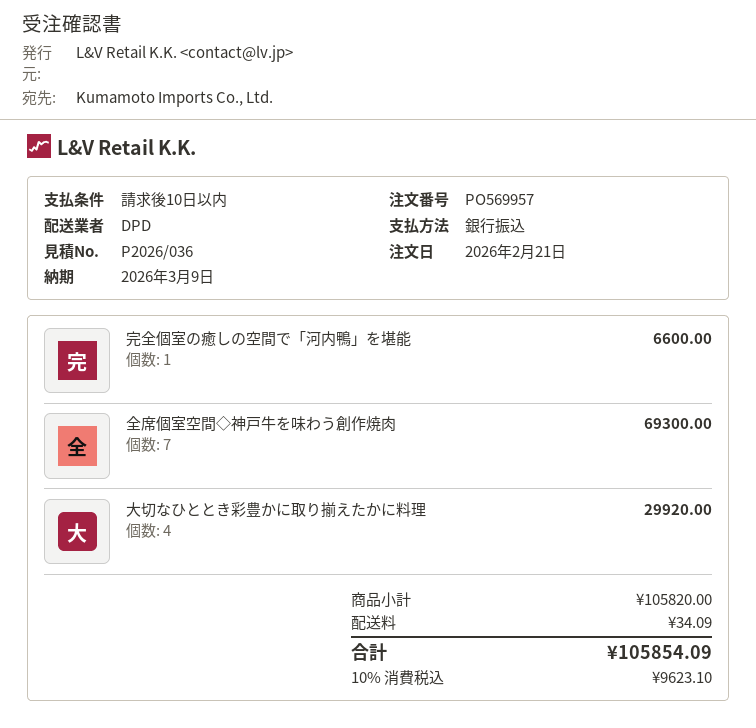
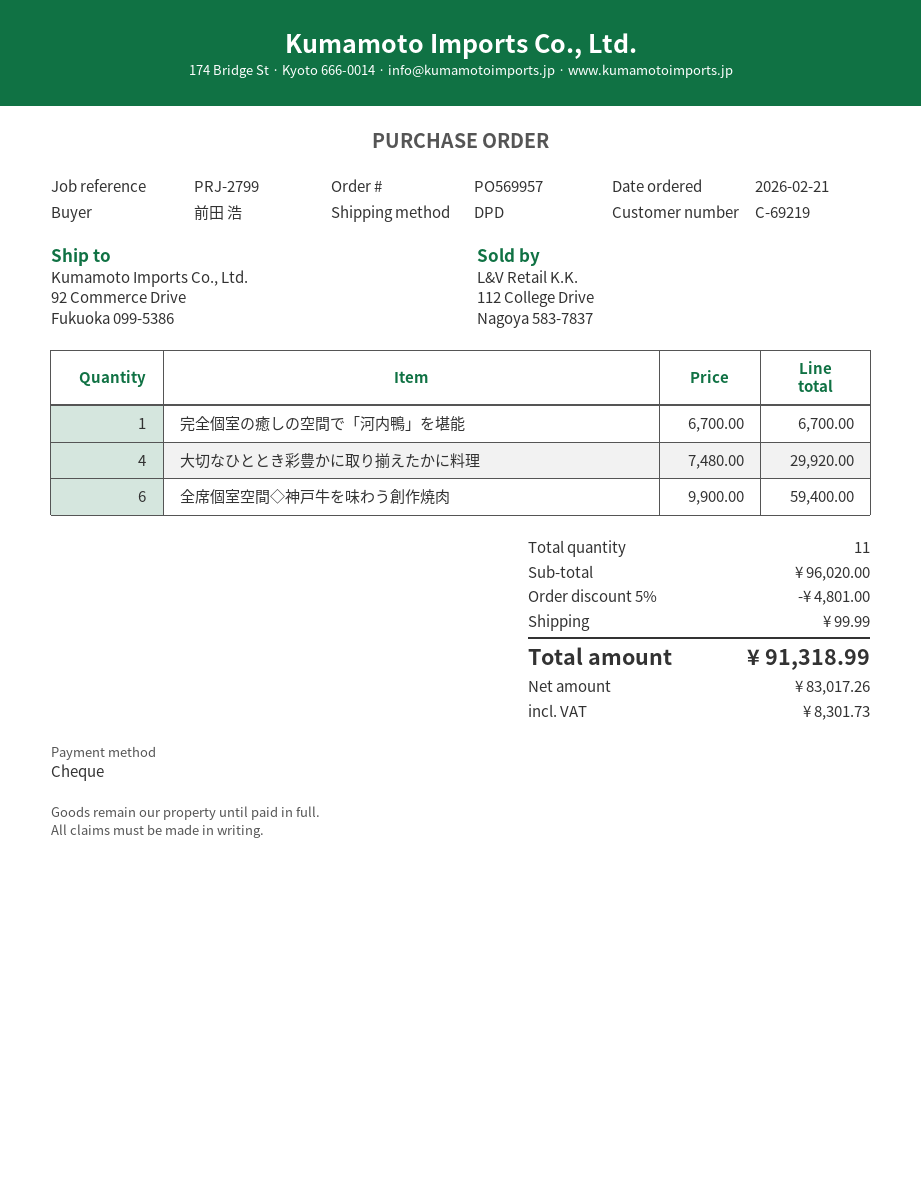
payment method: bank transfer -> cheque
完全個室の癒しの空間で「河内鴨」を堪能: 1 for 6600.00 -> 1 for 6700.00
全席個室空間◇神戸牛を味わう創作焼肉: 7 for 69300.00 -> 6 for 59400.00
subtotal: 105820.00 -> 96020.00
discount: none -> 5% = 4801.00
shipping: 34.09 -> 99.99
tax: 9623.10 -> 8301.73
total: 105854.09 -> 91318.99

